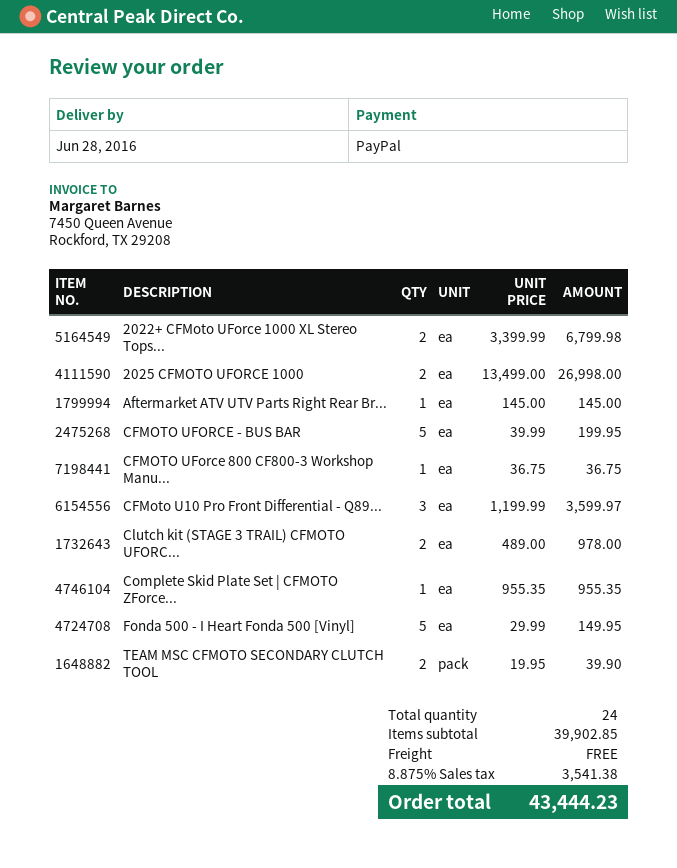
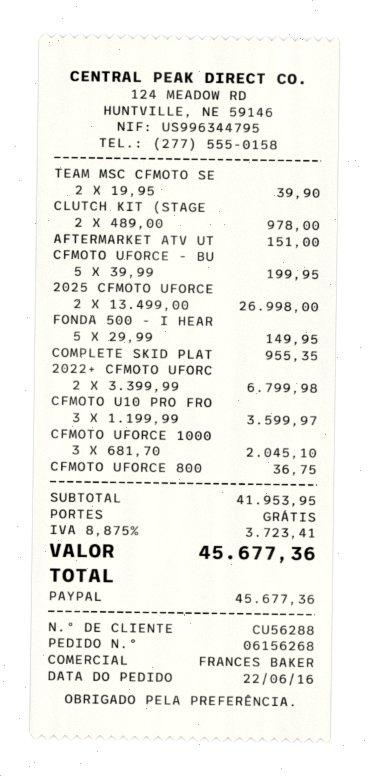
Aftermarket ATV UTV Parts Right Rear Br...: 1 x 145.00 = 145.00 -> 1 x 151.00 = 151.00
CFMOTO UFORCE 1000: none -> 3 x 681.70 = 2045.10
subtotal: 39902.85 -> 41953.95
tax: 8.875% = 3541.38 -> 8.875% = 3723.41
total: 43444.23 -> 45677.36

